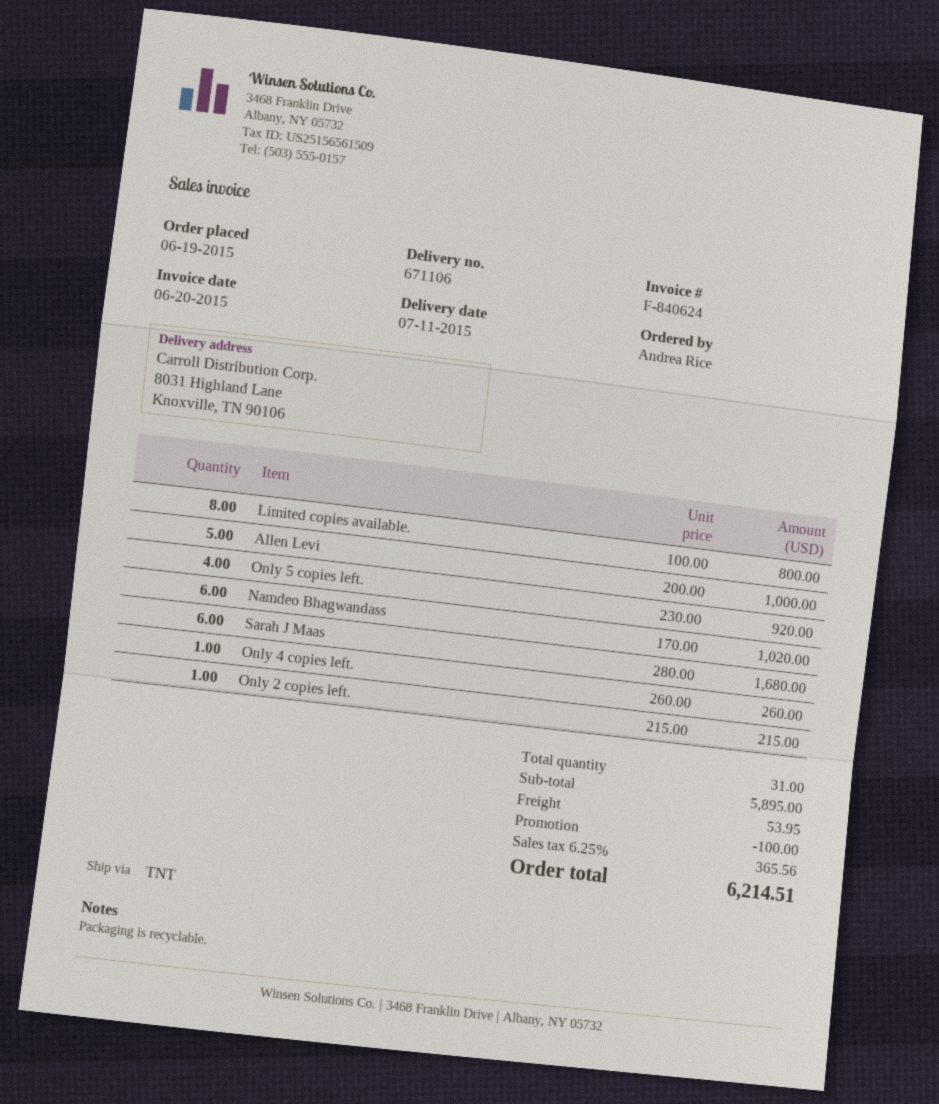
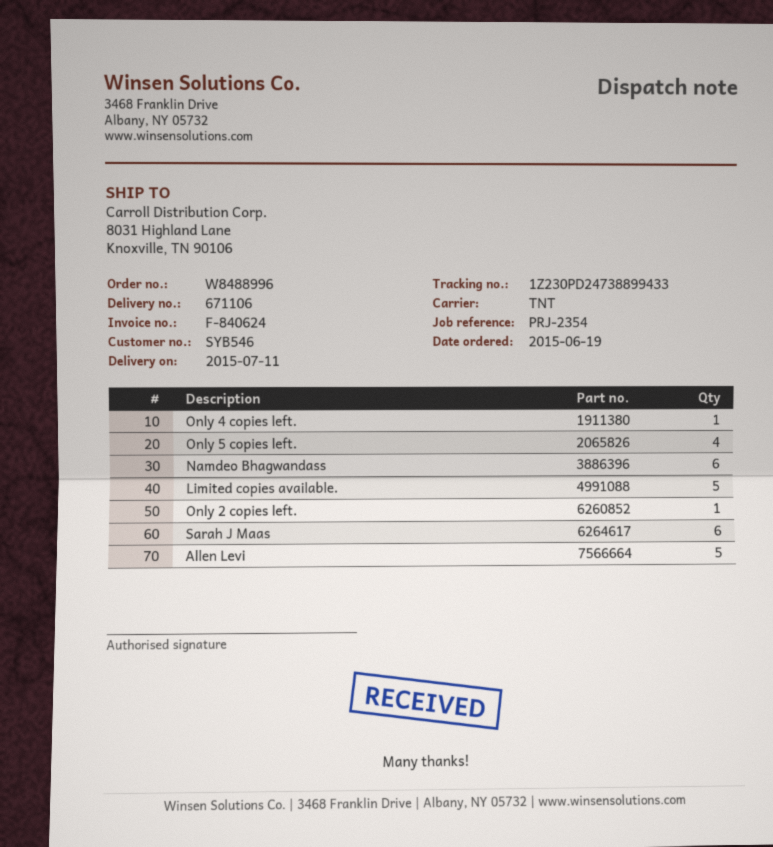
Limited copies available.: 8 -> 5

